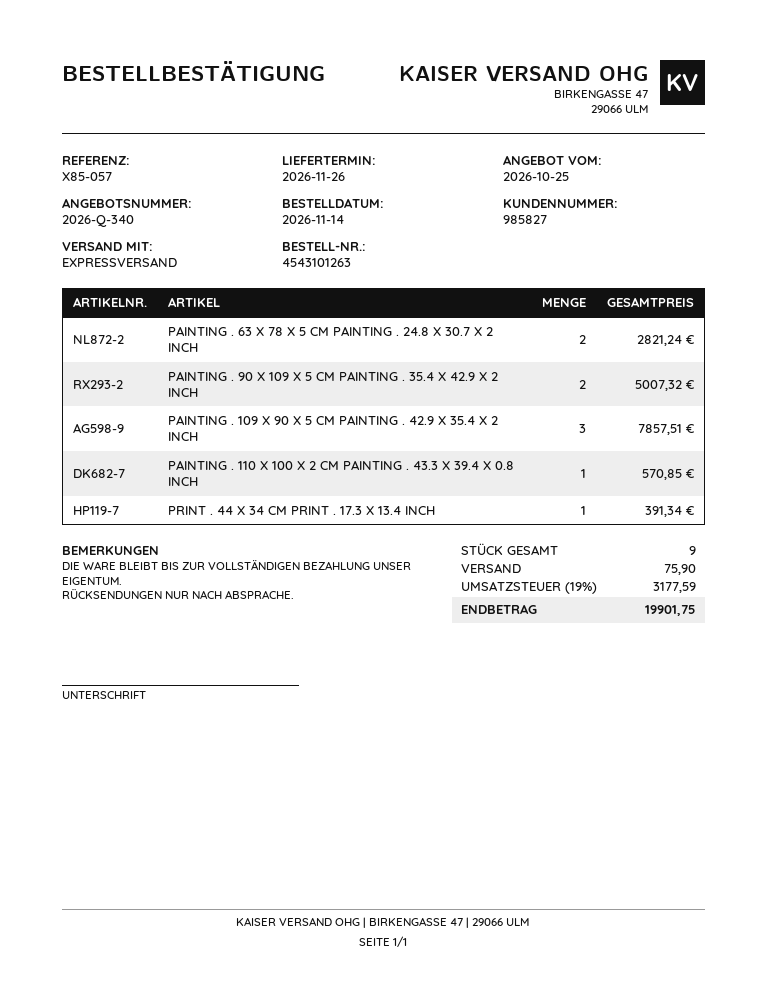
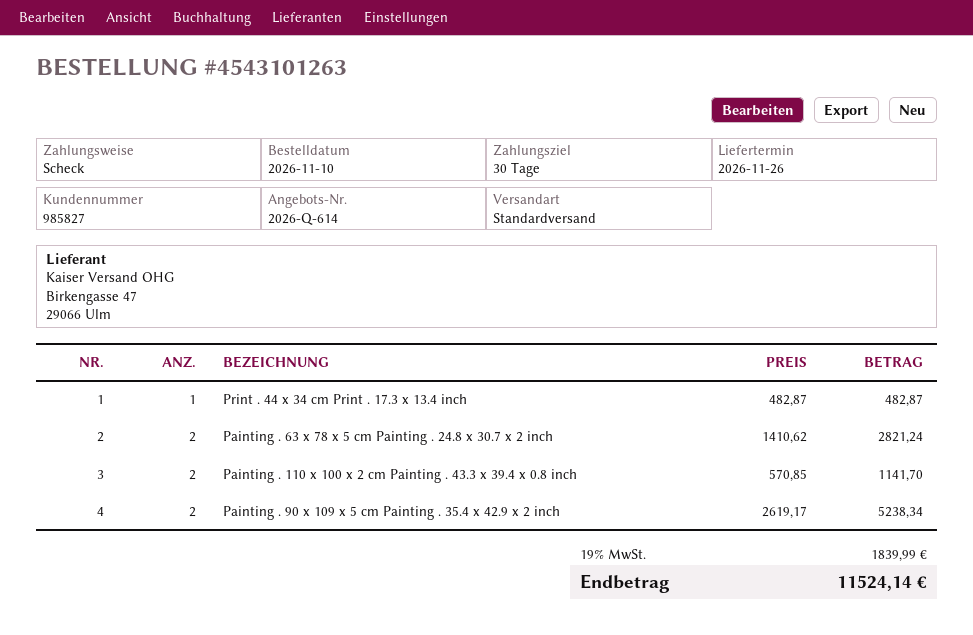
quote number: 2026-Q-340 -> 2026-Q-614
order date: 2026-11-14 -> 2026-11-10
shipping method: express -> standard
PAINTING . 90 X 109 X 5 CM PAINTING . 35.4 X 42.9 X 2 INCH: 2 for 5007.32 -> 2 for 5238.34
PAINTING . 109 X 90 X 5 CM PAINTING . 42.9 X 35.4 X 2 INCH: 3 for 7857.51 -> none
PAINTING . 110 X 100 X 2 CM PAINTING . 43.3 X 39.4 X 0.8 INCH: 1 for 570.85 -> 2 for 1141.70
PRINT . 44 X 34 CM PRINT . 17.3 X 13.4 INCH: 1 for 391.34 -> 1 for 482.87
shipping: 75.90 -> none
tax: 19% = 3177.59 -> 19% = 1839.99
total: 19901.75 -> 11524.14

